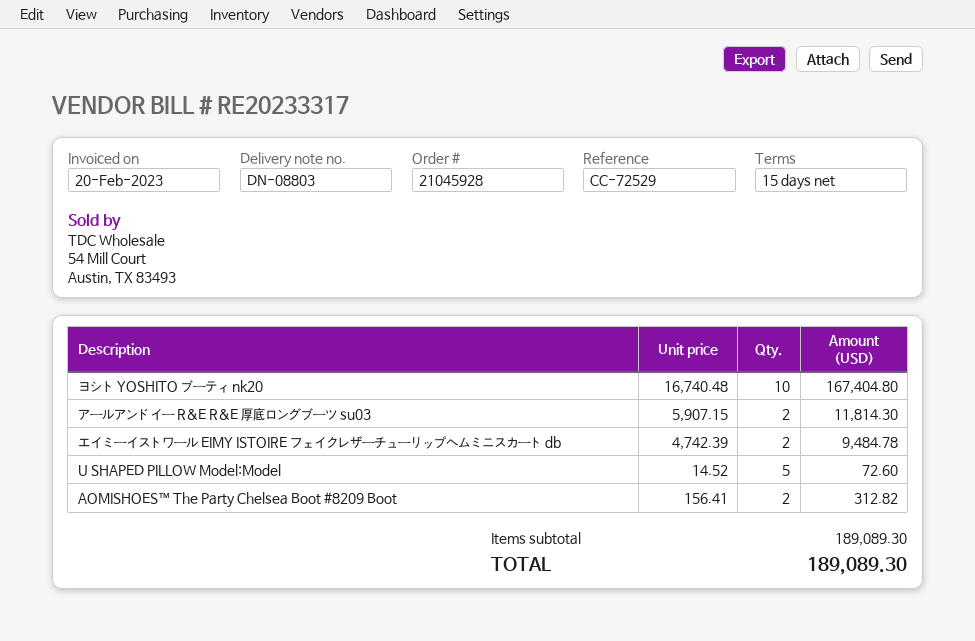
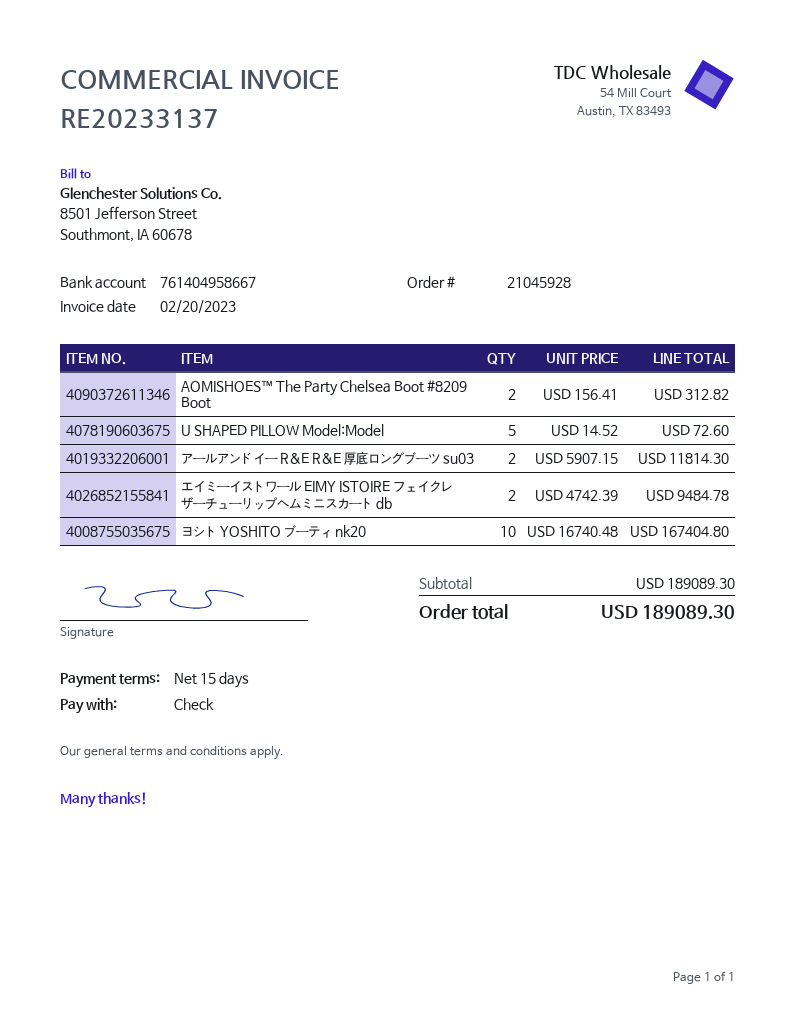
invoice number: RE20233317 -> RE20233137

